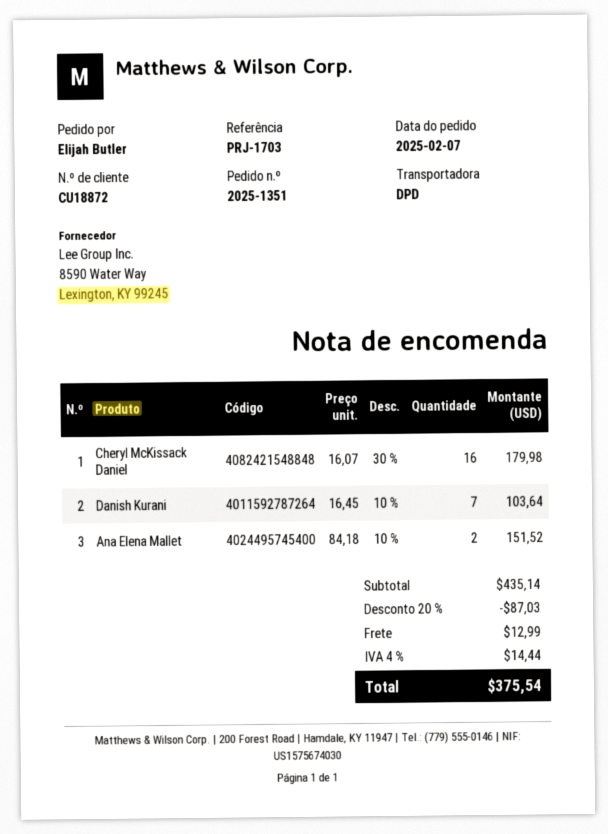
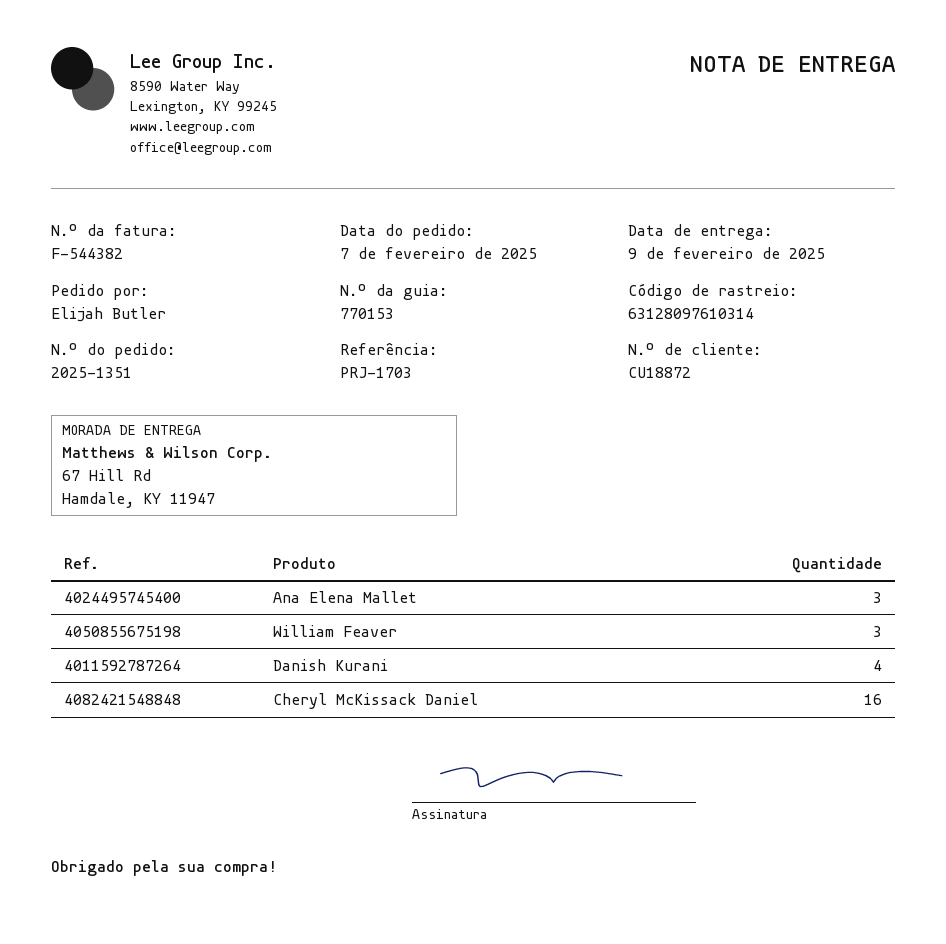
Danish Kurani: 7 -> 4
Ana Elena Mallet: 2 -> 3
William Feaver: none -> 3

